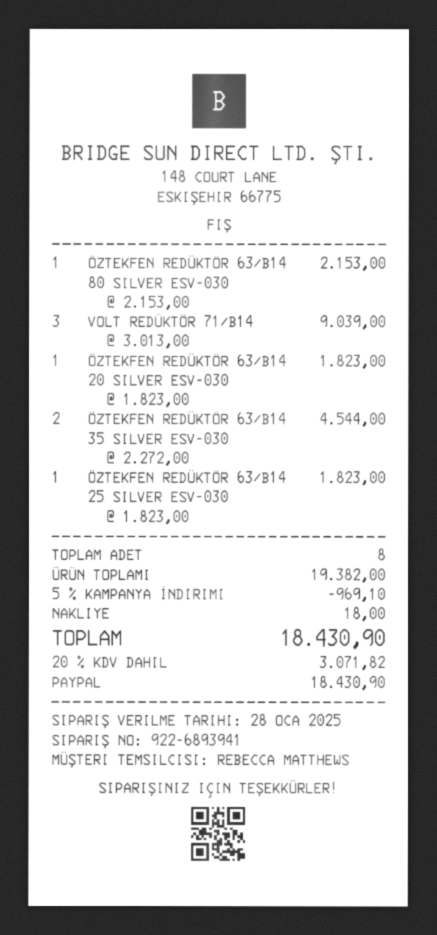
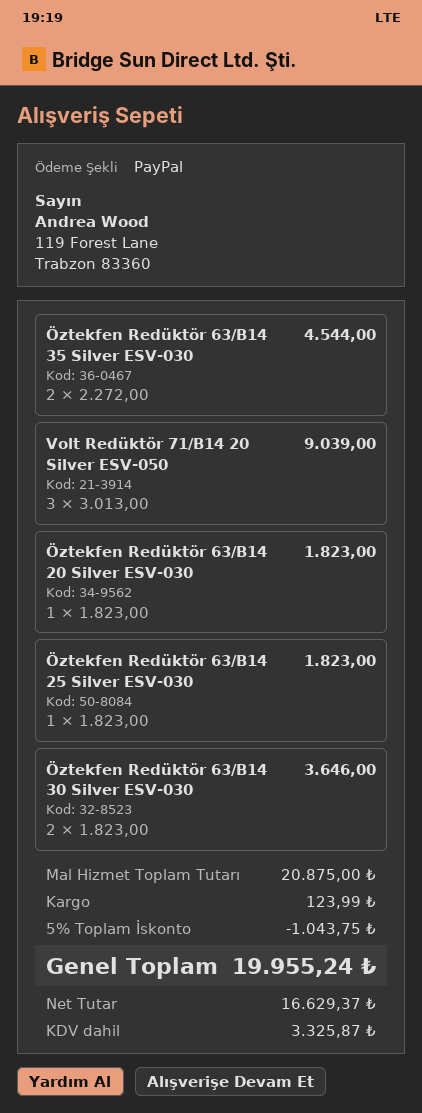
ÖZTEKFEN REDÜKTÖR 63/B14 80 SILVER ESV-030: 1 x 2153.00 = 2153.00 -> none
Öztekfen Redüktör 63/B14 30 Silver ESV-030: none -> 2 x 1823.00 = 3646.00
subtotal: 19382.00 -> 20875.00
discount: 5% = 969.10 -> 5% = 1043.75
shipping: 18.00 -> 123.99
tax: 3071.82 -> 3325.87
total: 18430.90 -> 19955.24

